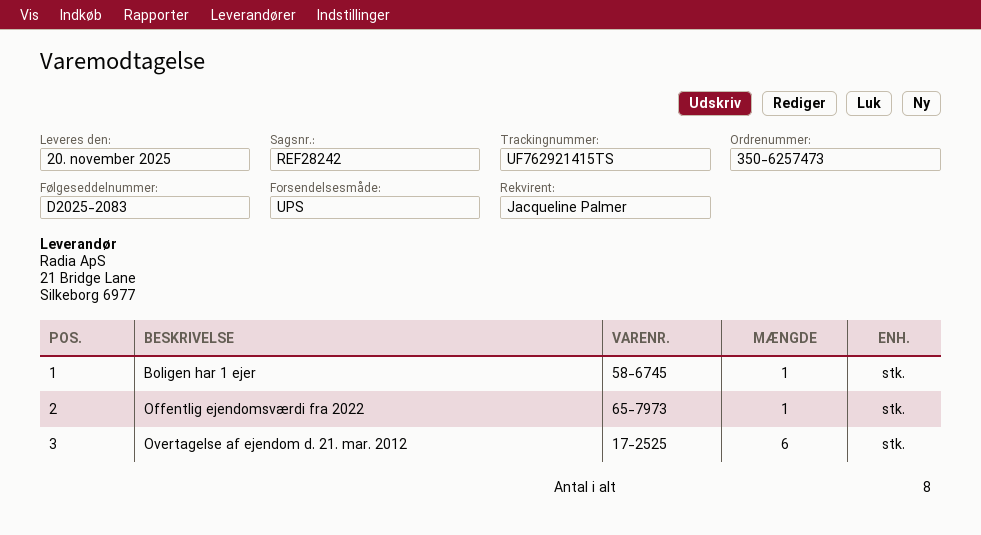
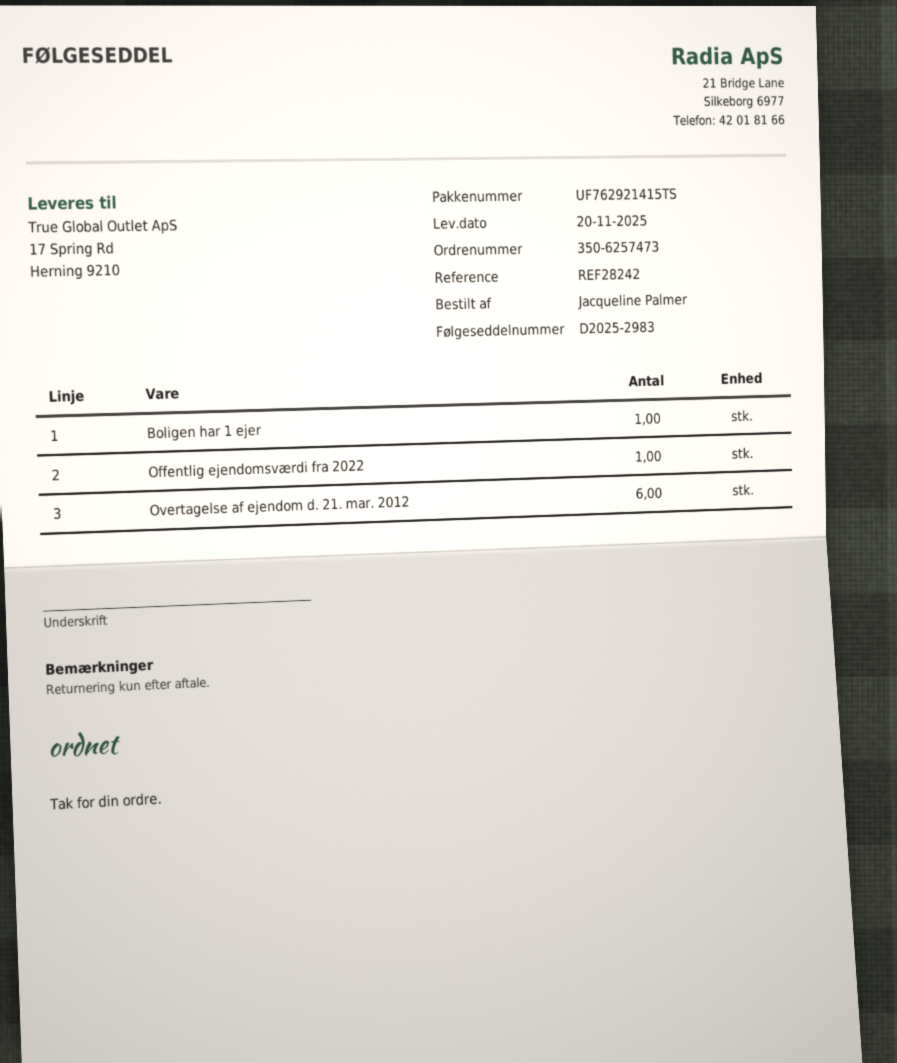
delivery note number: D2025-2083 -> D2025-2983

